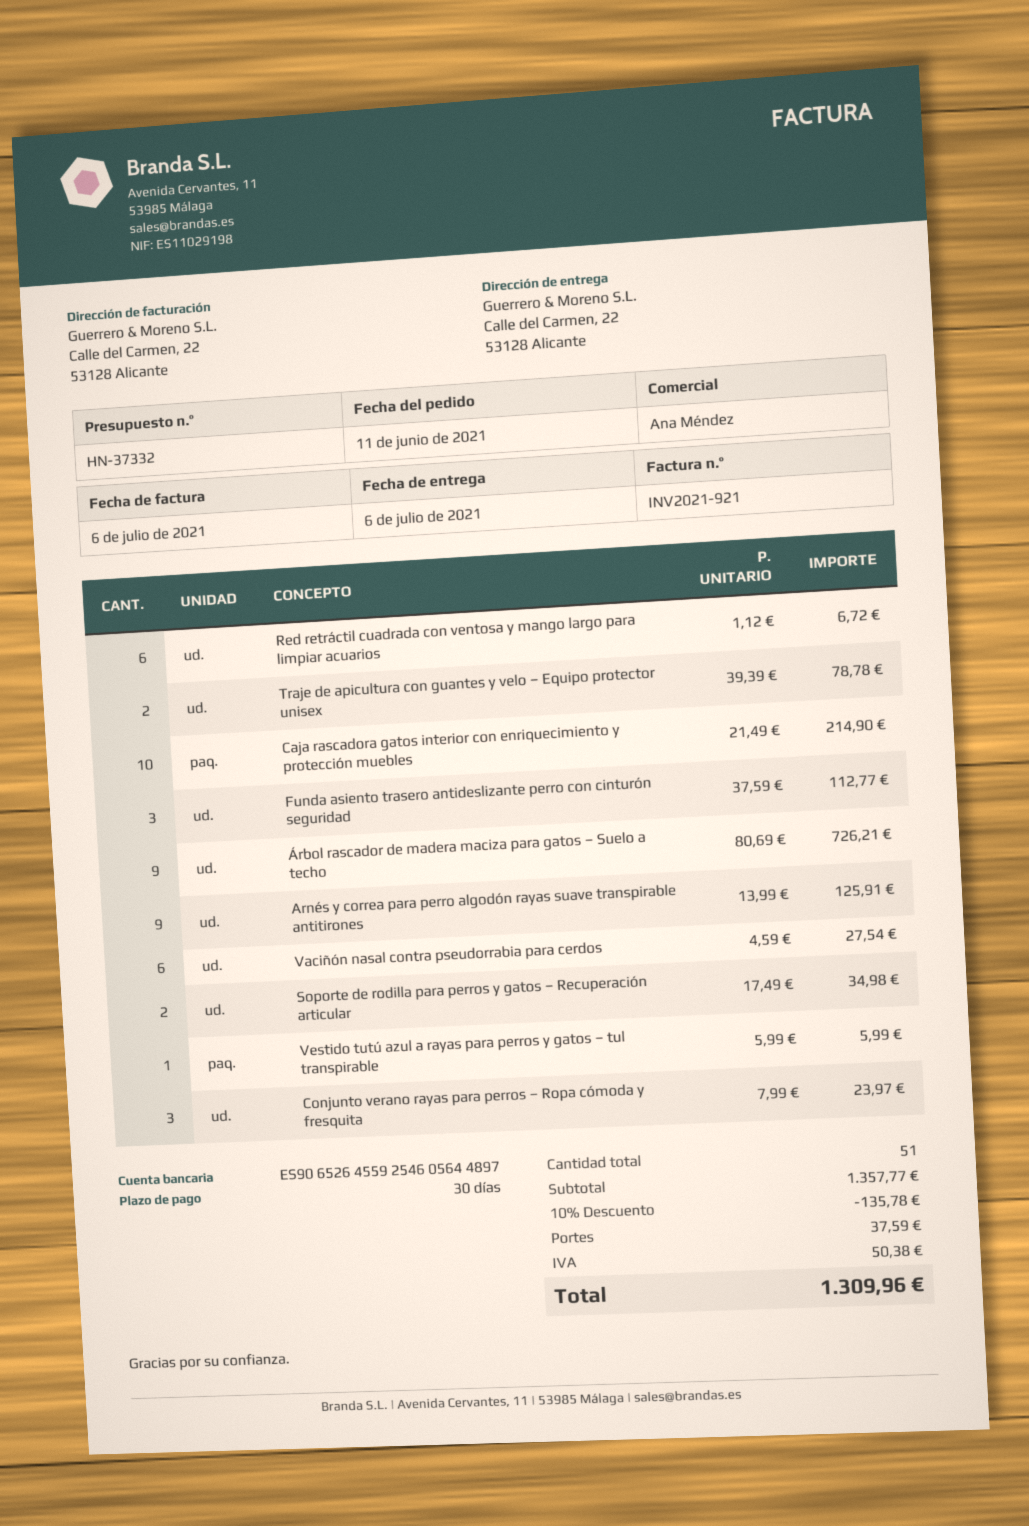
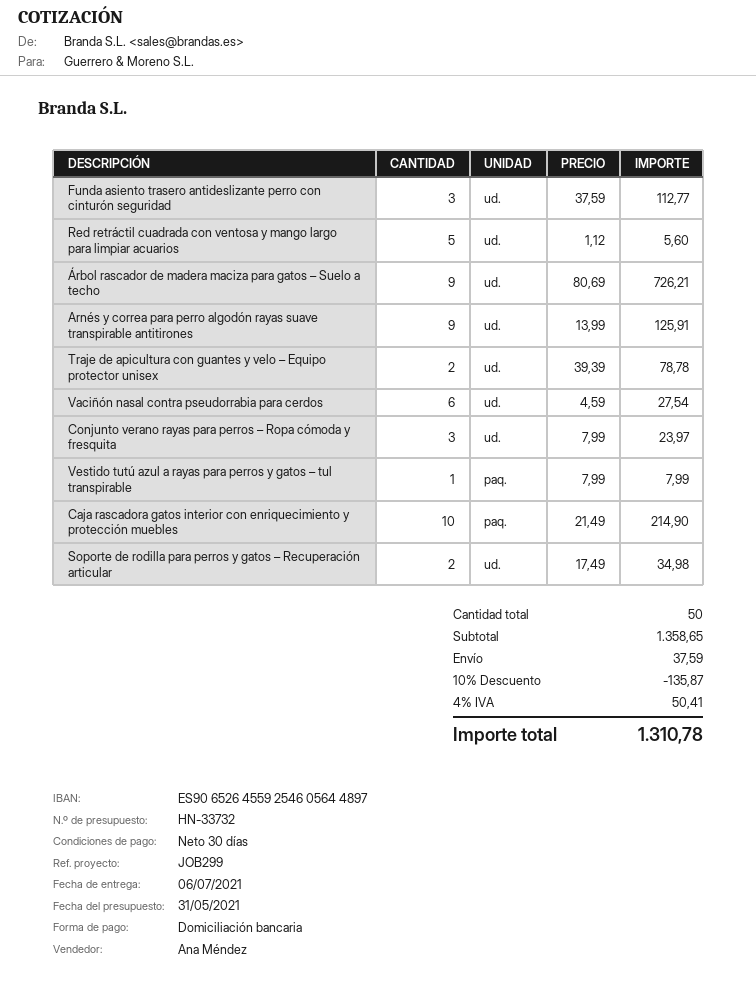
quote number: HN-37332 -> HN-33732
Red retráctil cuadrada con ventosa y mango largo para limpiar acuarios: 6 x 1.12 = 6.72 -> 5 x 1.12 = 5.60
Vestido tutú azul a rayas para perros y gatos – tul transpirable: 1 x 5.99 = 5.99 -> 1 x 7.99 = 7.99
total quantity: 51 -> 50
subtotal: 1357.77 -> 1358.65
discount: 10% = 135.78 -> 10% = 135.87
tax: 50.38 -> 50.41
total: 1309.96 -> 1310.78

